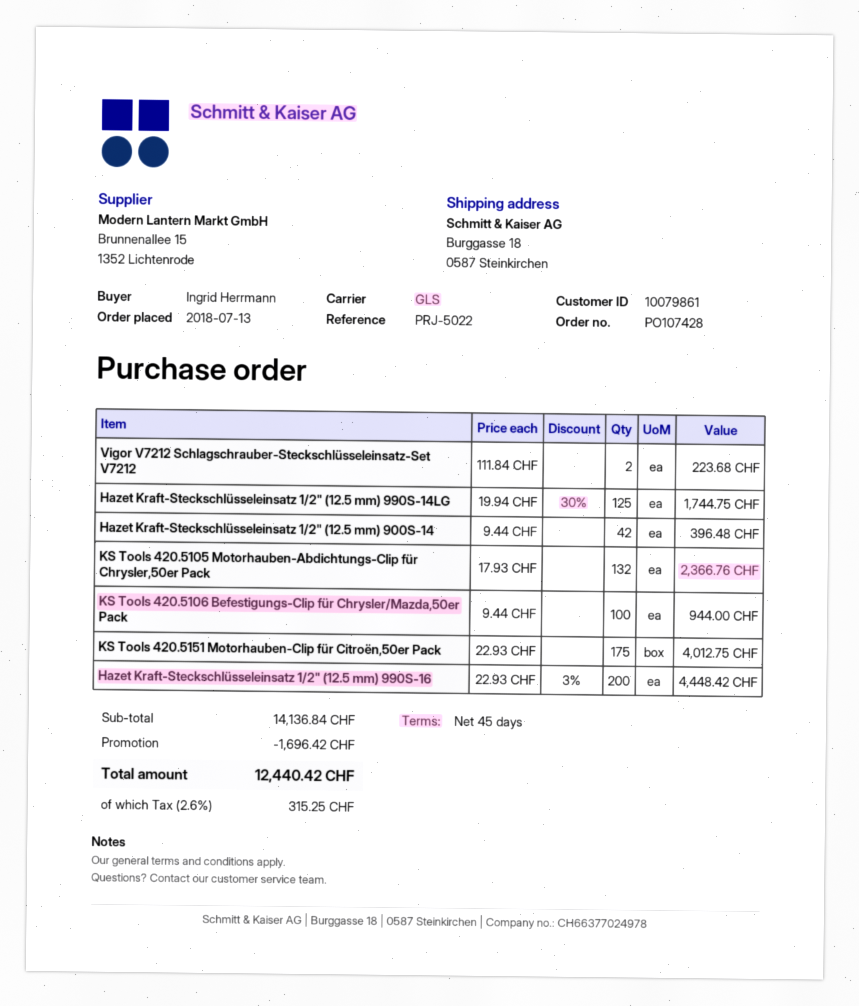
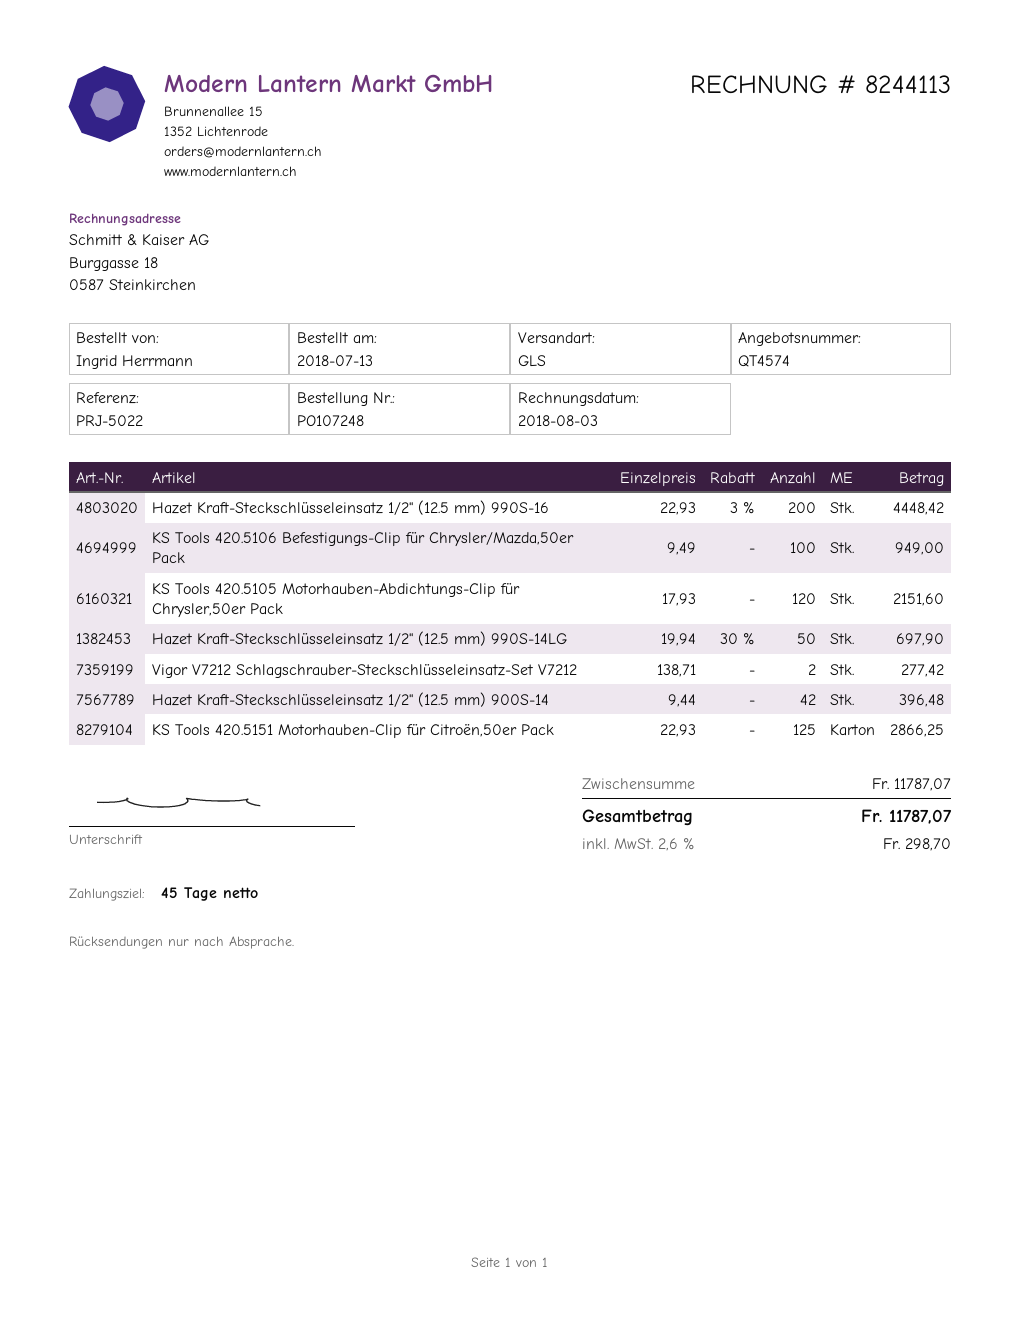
order number: PO107428 -> PO107248
Vigor V7212 Schlagschrauber-Steckschlüsseleinsatz-Set V7212: 2 x 111.84 = 223.68 -> 2 x 138.71 = 277.42
Hazet Kraft-Steckschlüsseleinsatz 1/2" (12.5 mm) 990S-14LG: 125 x 19.94 - 30% = 1744.75 -> 50 x 19.94 - 30% = 697.90
KS Tools 420.5105 Motorhauben-Abdichtungs-Clip für Chrysler,50er Pack: 132 x 17.93 = 2366.76 -> 120 x 17.93 = 2151.60
KS Tools 420.5106 Befestigungs-Clip für Chrysler/Mazda,50er Pack: 100 x 9.44 = 944.00 -> 100 x 9.49 = 949.00
KS Tools 420.5151 Motorhauben-Clip für Citroën,50er Pack: 175 x 22.93 = 4012.75 -> 125 x 22.93 = 2866.25
subtotal: 14136.84 -> 11787.07
discount: 1696.42 -> none
tax: 2.6% = 315.25 -> 2.6% = 298.70
total: 12440.42 -> 11787.07

